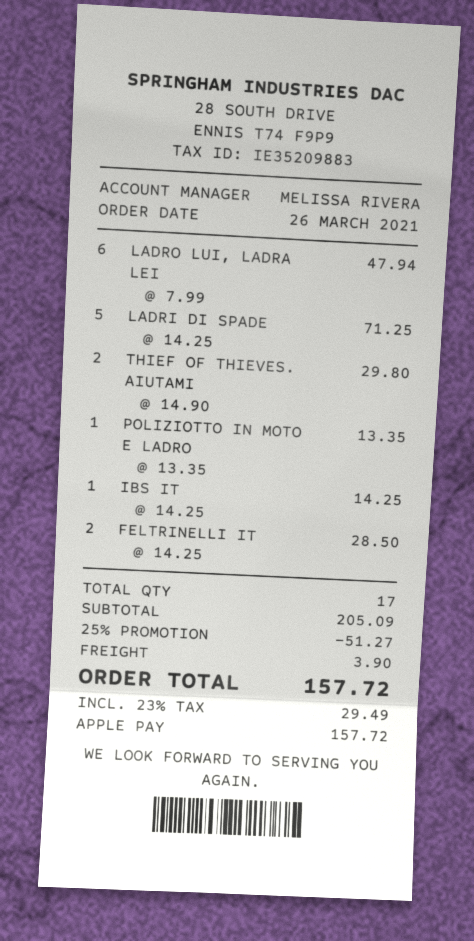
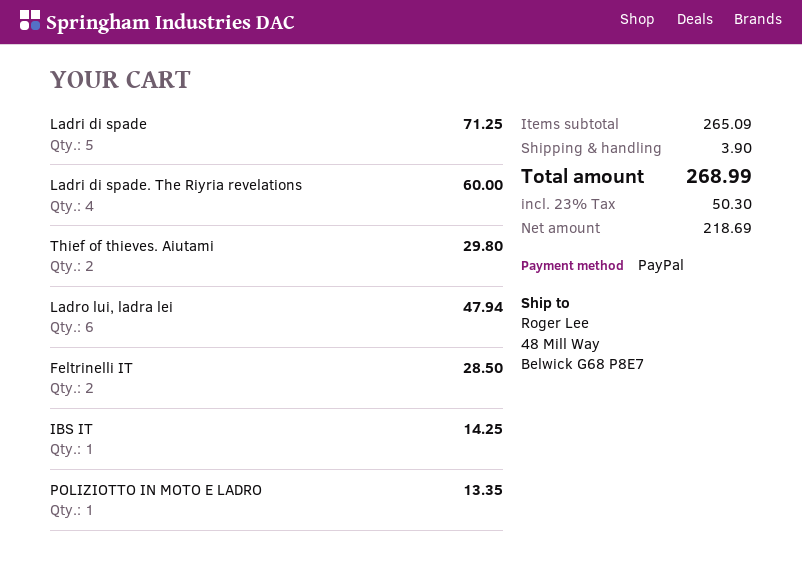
payment method: Apple Pay -> PayPal
Ladri di spade. The Riyria revelations: none -> 4 for 60.00
subtotal: 205.09 -> 265.09
discount: 25% = 51.27 -> none
tax: 23% = 29.49 -> 23% = 50.30
total: 157.72 -> 268.99

